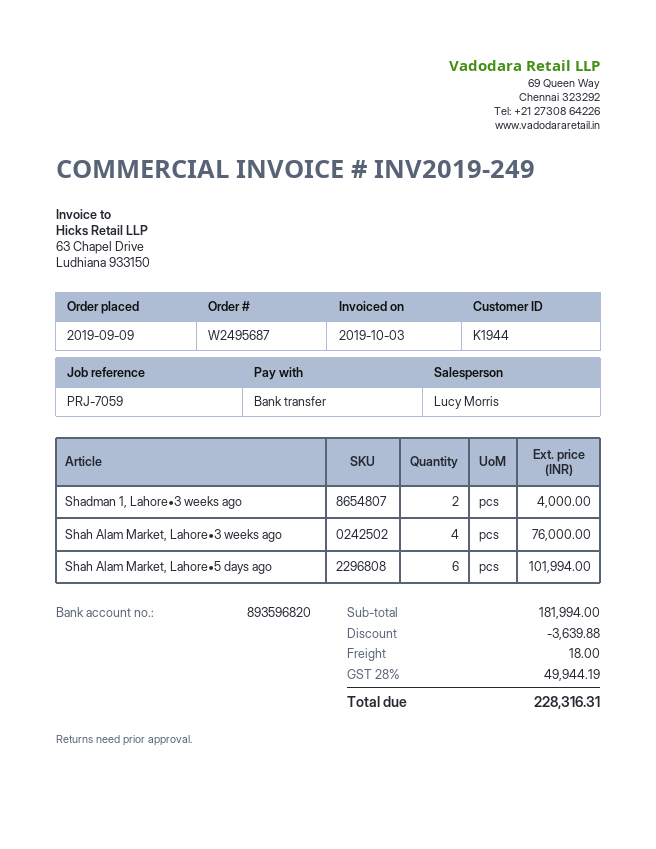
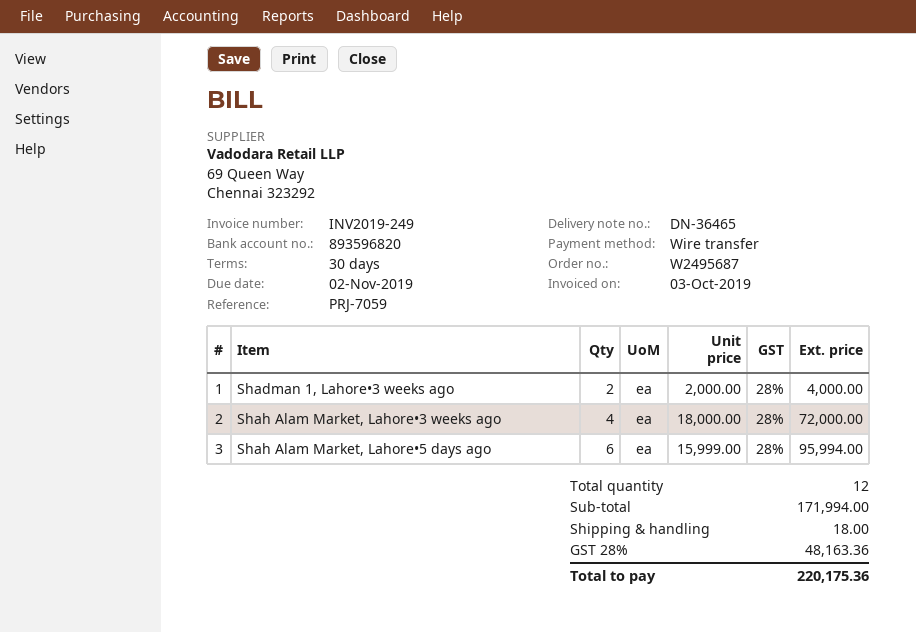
Shah Alam Market, Lahore•3 weeks ago: 4 for 76000.00 -> 4 for 72000.00
Shah Alam Market, Lahore•5 days ago: 6 for 101994.00 -> 6 for 95994.00
subtotal: 181994.00 -> 171994.00
discount: 3639.88 -> none
tax: 28% = 49944.19 -> 28% = 48163.36
total: 228316.31 -> 220175.36

